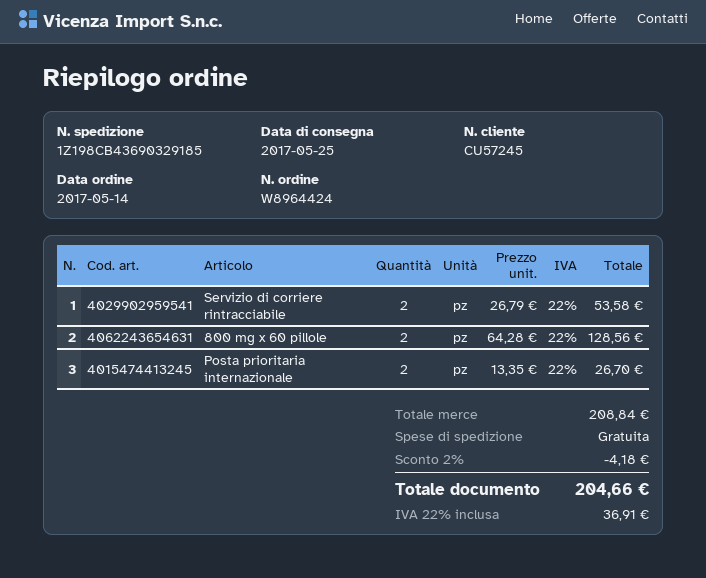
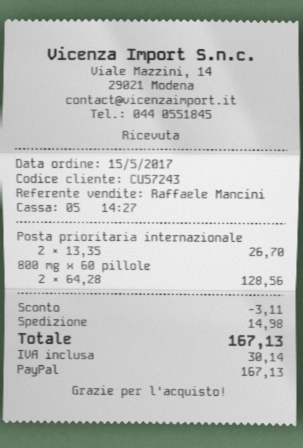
order date: 2017-05-14 -> 2017-05-15
customer number: CU57245 -> CU57243
Servizio di corriere rintracciabile: 2 x 26.79 = 53.58 -> none
discount: 4.18 -> 3.11
shipping: 0.00 -> 14.98
tax: 36.91 -> 30.14
total: 204.66 -> 167.13

